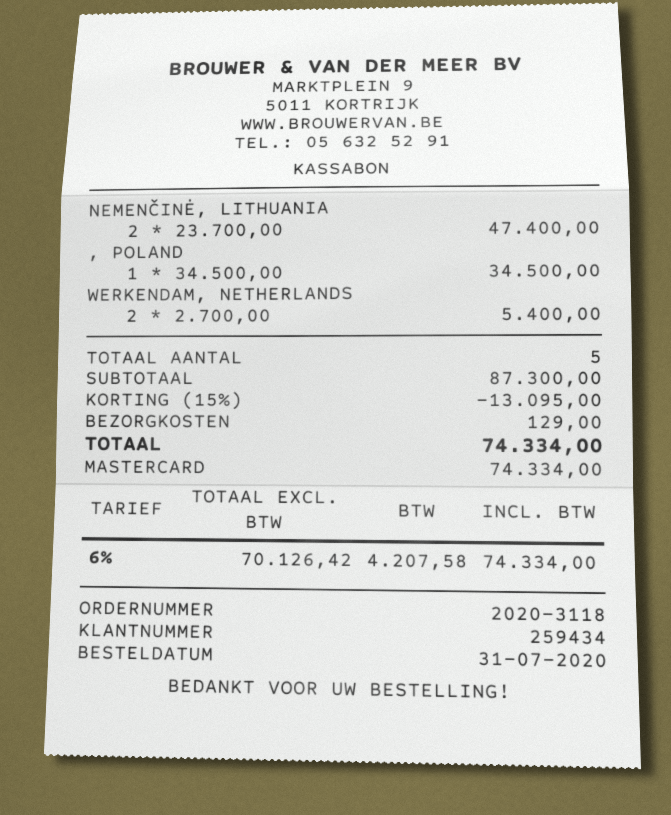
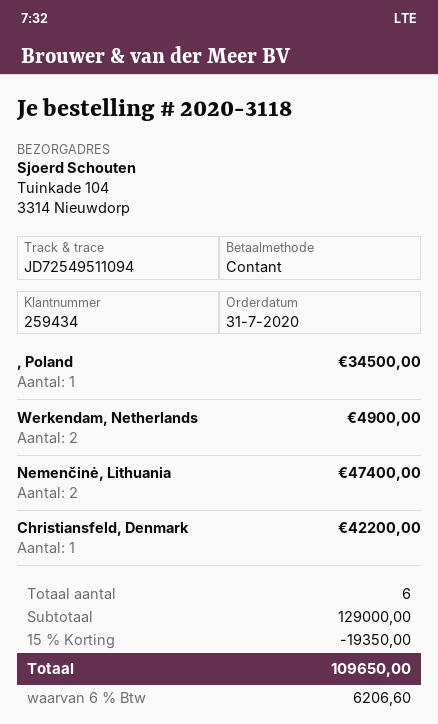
payment method: Mastercard -> cash
WERKENDAM, NETHERLANDS: 2 for 5400.00 -> 2 for 4900.00
Christiansfeld, Denmark: none -> 1 for 42200.00
total quantity: 5 -> 6
subtotal: 87300.00 -> 129000.00
discount: 15% = 13095.00 -> 15% = 19350.00
shipping: 129.00 -> none
tax: 6% = 4207.58 -> 6% = 6206.60
total: 74334.00 -> 109650.00

